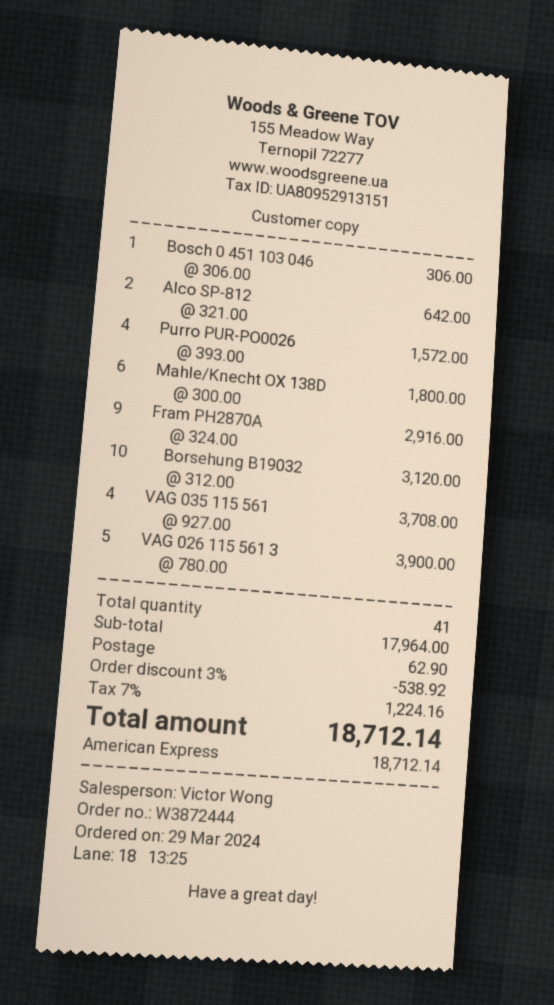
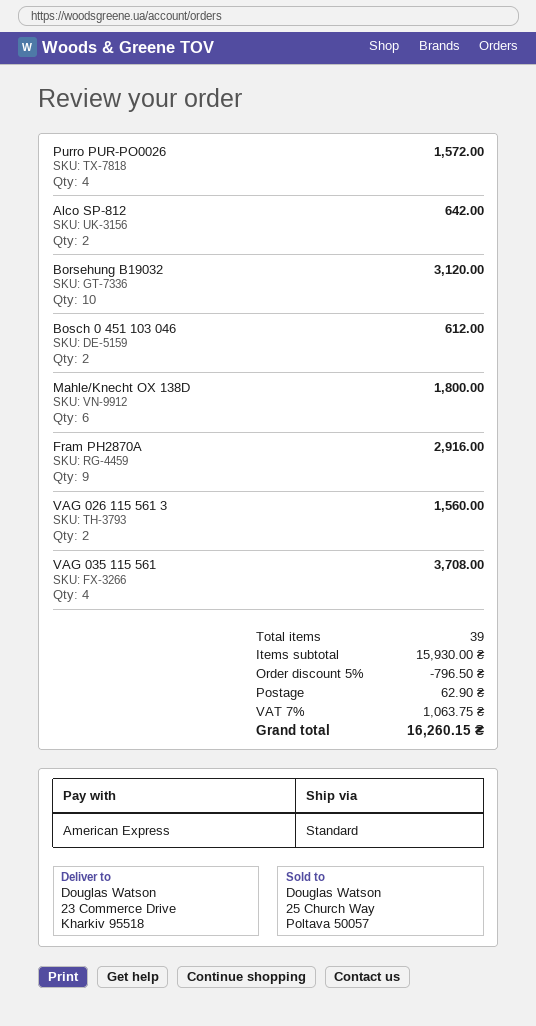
Bosch 0 451 103 046: 1 for 306.00 -> 2 for 612.00
VAG 026 115 561 3: 5 for 3900.00 -> 2 for 1560.00
total quantity: 41 -> 39
subtotal: 17964.00 -> 15930.00
discount: 3% = 538.92 -> 5% = 796.50
tax: 7% = 1224.16 -> 7% = 1063.75
total: 18712.14 -> 16260.15

